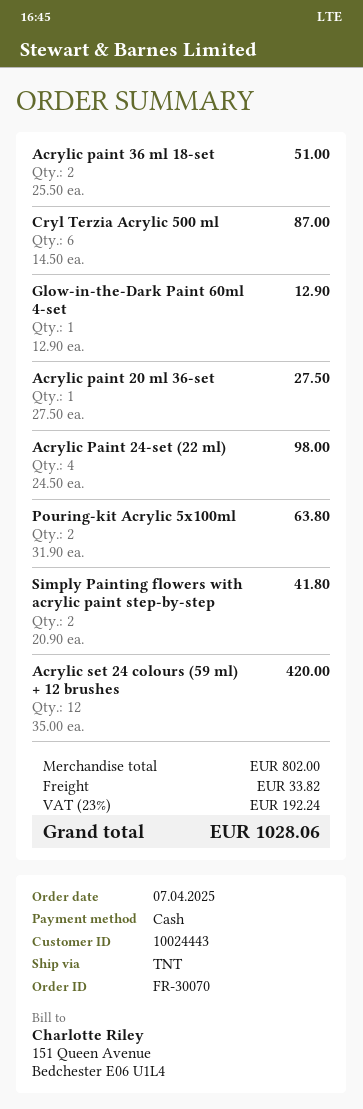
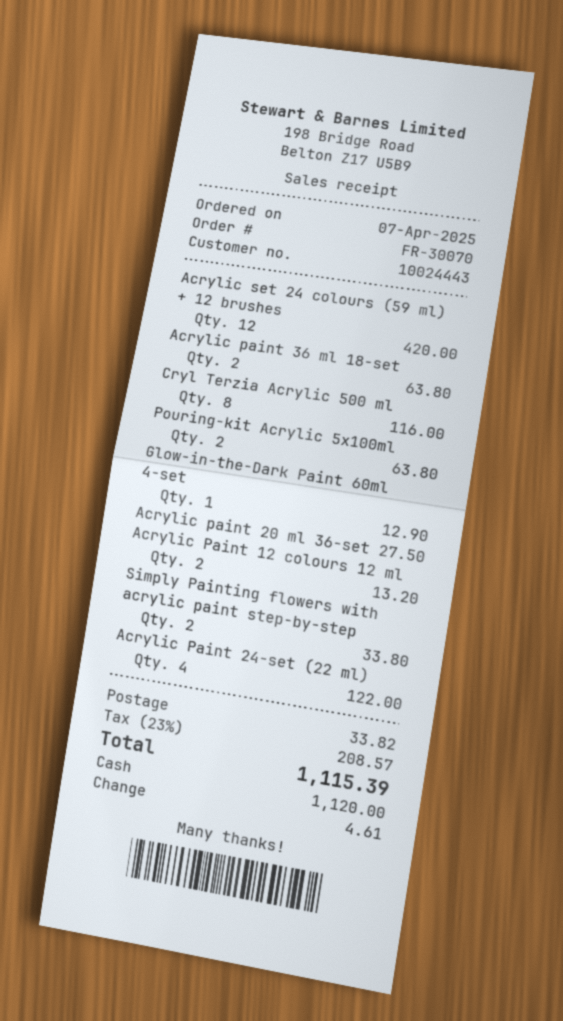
Acrylic paint 36 ml 18-set: 2 for 51.00 -> 2 for 63.80
Cryl Terzia Acrylic 500 ml: 6 for 87.00 -> 8 for 116.00
Acrylic Paint 24-set (22 ml): 4 for 98.00 -> 4 for 122.00
Simply Painting flowers with acrylic paint step-by-step: 2 for 41.80 -> 2 for 33.80
Acrylic Paint 12 colours 12 ml: none -> 2 for 13.20
tax: 23% = 192.24 -> 23% = 208.57
total: 1028.06 -> 1115.39

